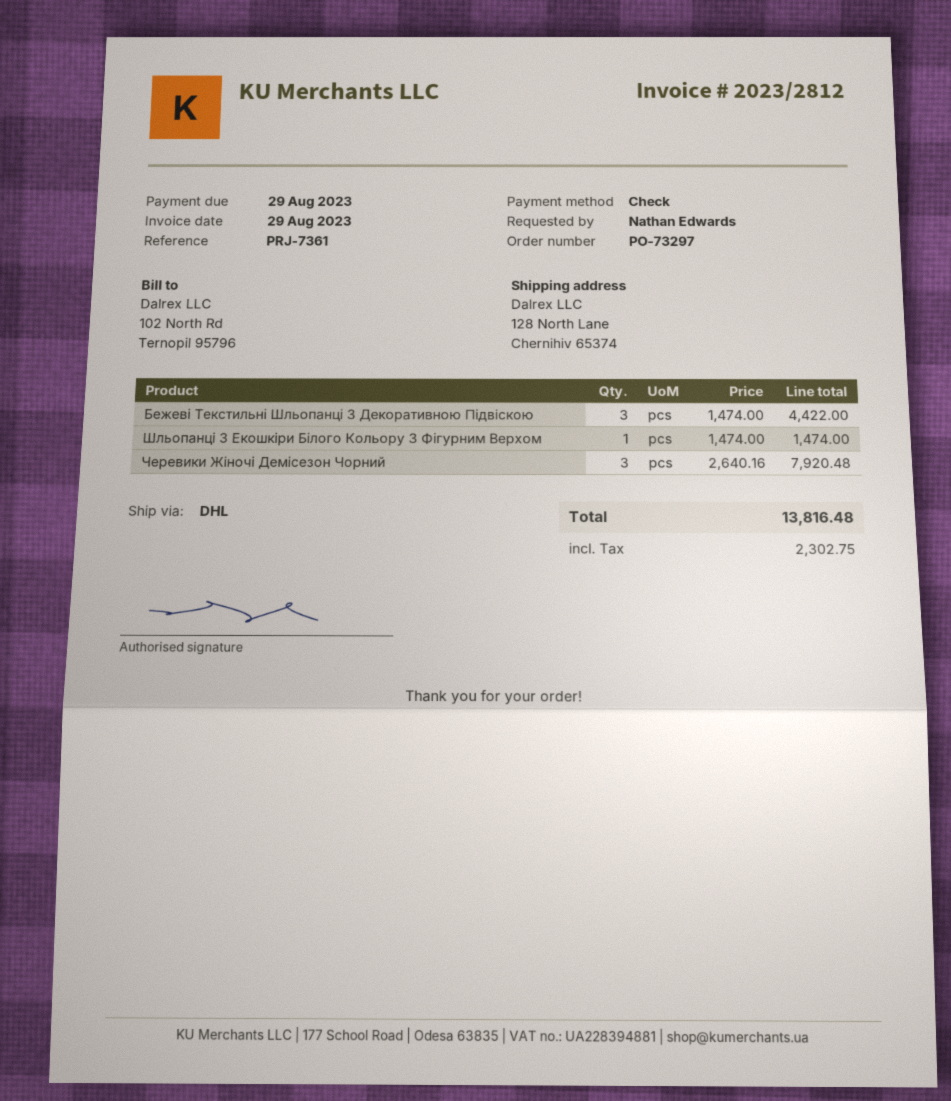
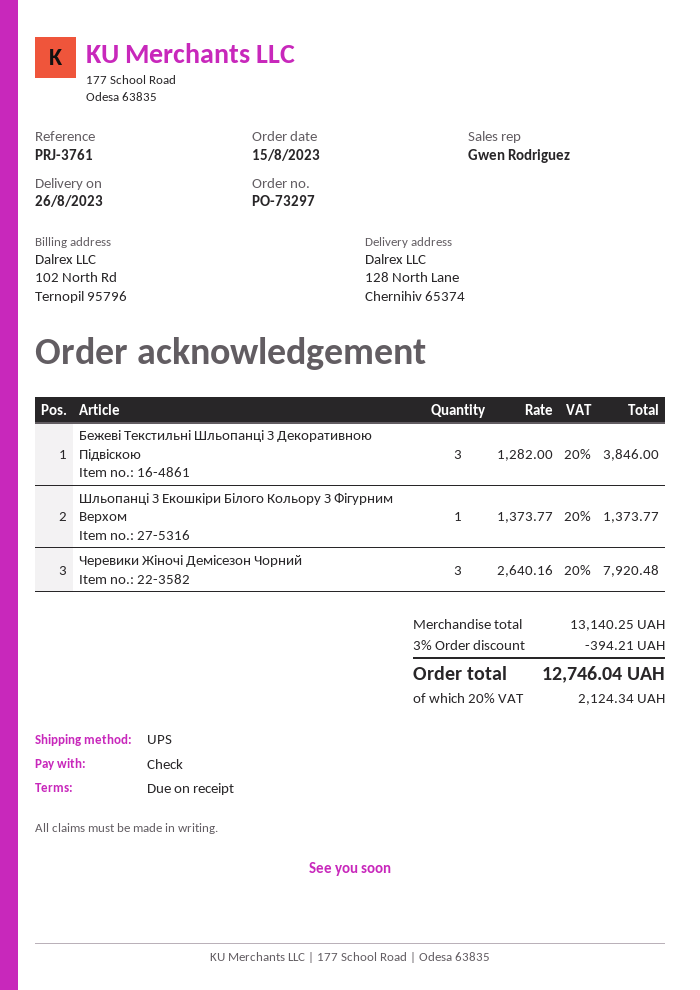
reference: PRJ-7361 -> PRJ-3761
shipping method: DHL -> UPS
Бежеві Текстильні Шльопанці З Декоративною Підвіскою: 3 x 1474.00 = 4422.00 -> 3 x 1282.00 = 3846.00
Шльопанці З Екошкіри Білого Кольору З Фігурним Верхом: 1 x 1474.00 = 1474.00 -> 1 x 1373.77 = 1373.77
discount: none -> 3% = 394.21
tax: 2302.75 -> 2124.34
total: 13816.48 -> 12746.04

